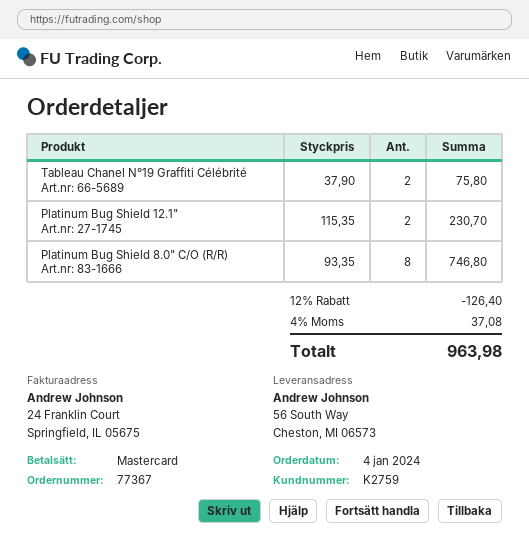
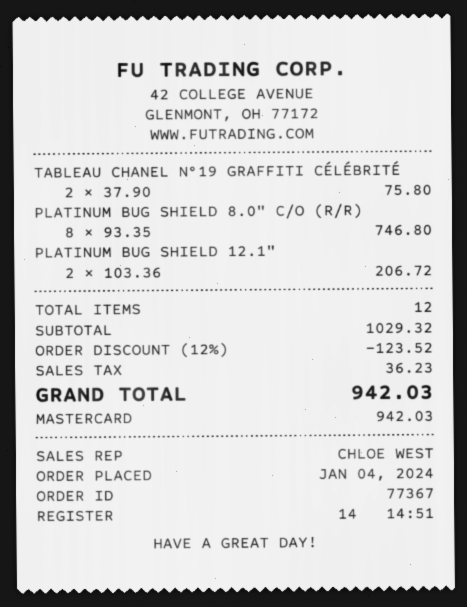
Platinum Bug Shield 12.1": 2 x 115.35 = 230.70 -> 2 x 103.36 = 206.72
discount: 12% = 126.40 -> 12% = 123.52
tax: 37.08 -> 36.23
total: 963.98 -> 942.03

